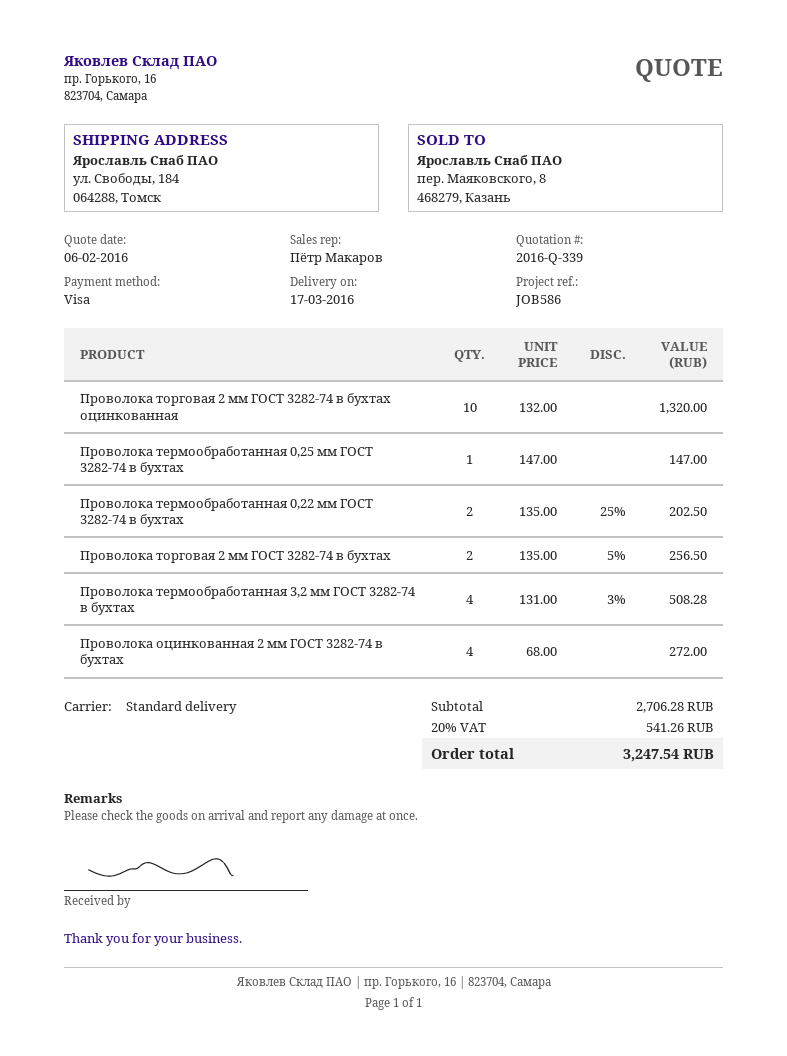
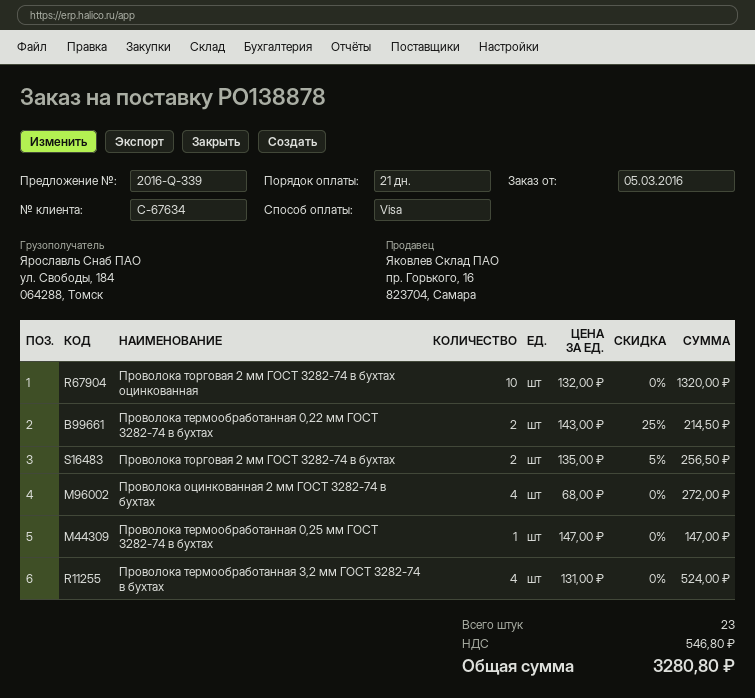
Проволока термообработанная 0,22 мм ГОСТ 3282-74 в бухтах: 2 x 135.00 - 25% = 202.50 -> 2 x 143.00 - 25% = 214.50
Проволока термообработанная 3,2 мм ГОСТ 3282-74 в бухтах: 4 x 131.00 - 3% = 508.28 -> 4 x 131.00 = 524.00
tax: 541.26 -> 546.80
total: 3247.54 -> 3280.80

